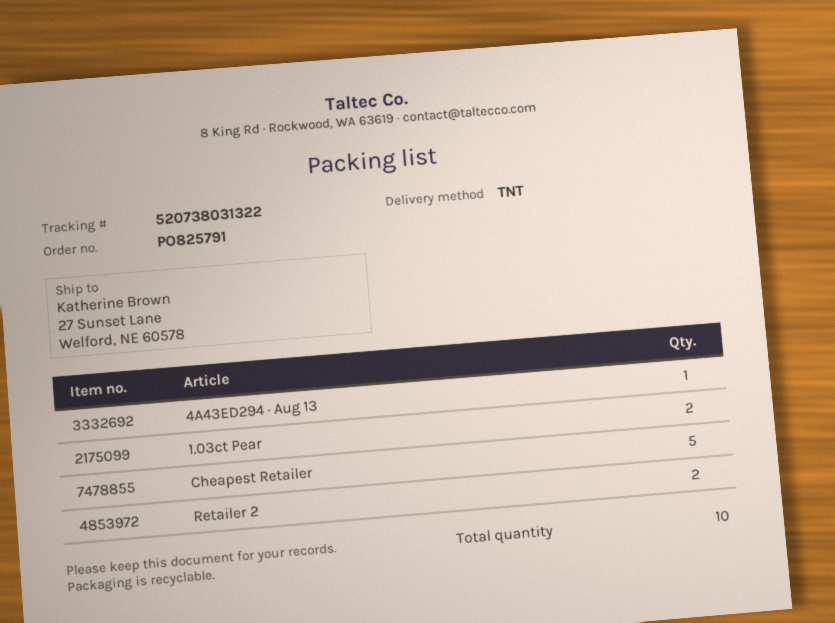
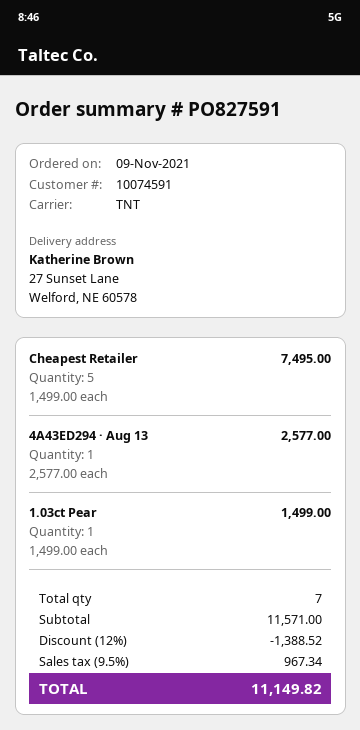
order number: PO825791 -> PO827591
1.03ct Pear: 2 -> 1
Retailer 2: 2 -> none
total quantity: 10 -> 7

